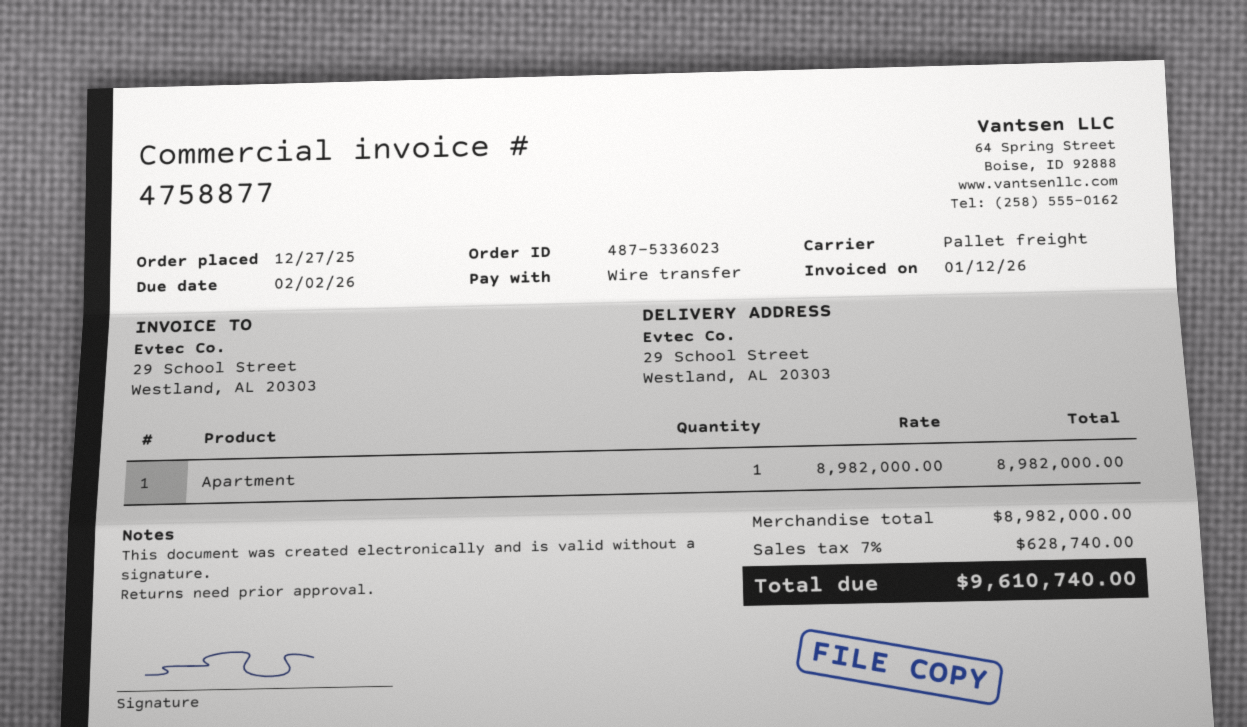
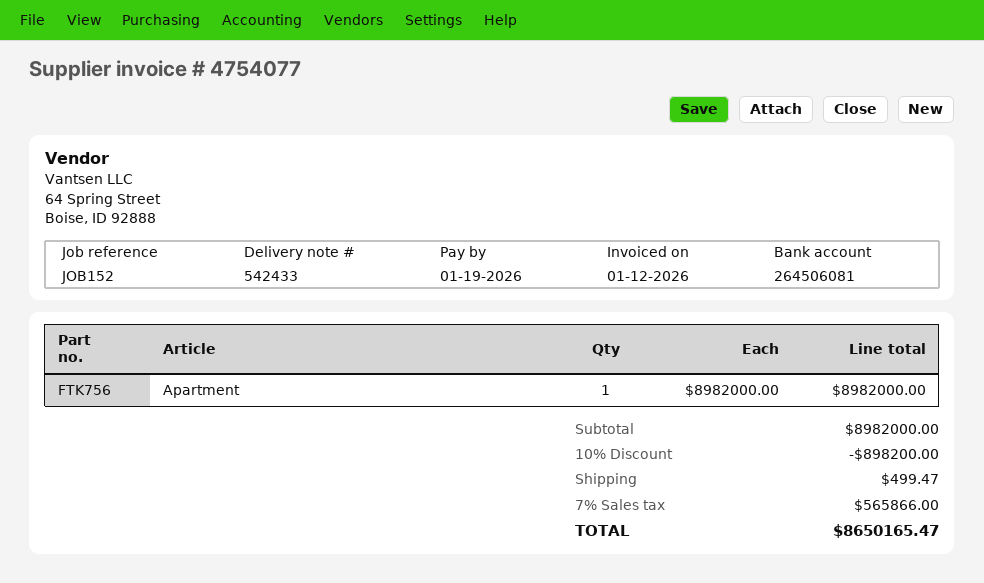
invoice number: 4758877 -> 4754077
due date: 2026-02-02 -> 2026-01-19
discount: none -> 10% = 898200.00
shipping: none -> 499.47
tax: 7% = 628740.00 -> 7% = 565866.00
total: 9610740.00 -> 8650165.47

